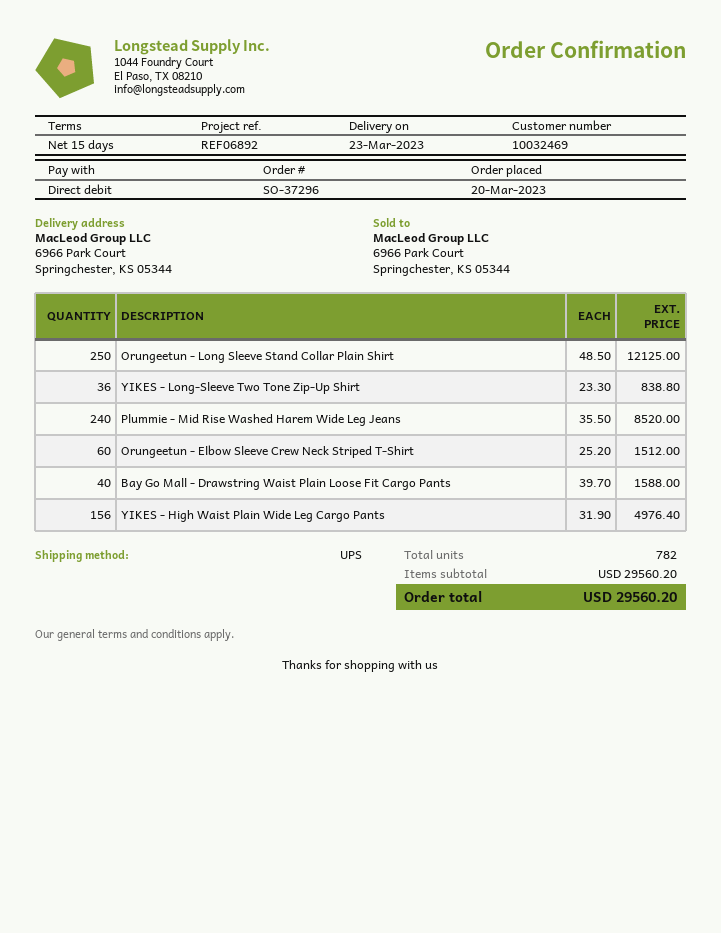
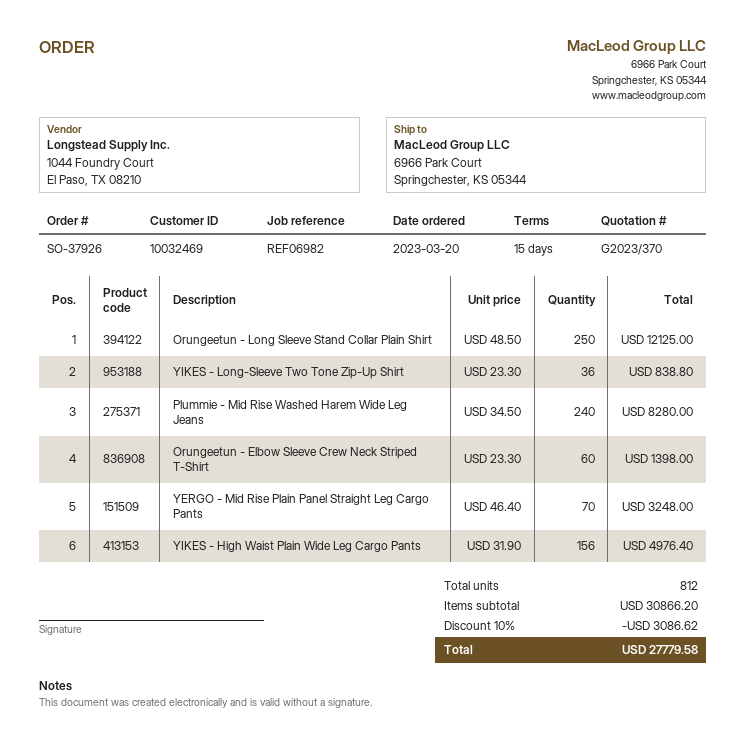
order number: SO-37296 -> SO-37926
reference: REF06892 -> REF06982
Plummie - Mid Rise Washed Harem Wide Leg Jeans: 240 x 35.50 = 8520.00 -> 240 x 34.50 = 8280.00
Orungeetun - Elbow Sleeve Crew Neck Striped T-Shirt: 60 x 25.20 = 1512.00 -> 60 x 23.30 = 1398.00
Bay Go Mall - Drawstring Waist Plain Loose Fit Cargo Pants: 40 x 39.70 = 1588.00 -> none
YERGO - Mid Rise Plain Panel Straight Leg Cargo Pants: none -> 70 x 46.40 = 3248.00
total quantity: 782 -> 812
subtotal: 29560.20 -> 30866.20
discount: none -> 10% = 3086.62
total: 29560.20 -> 27779.58

